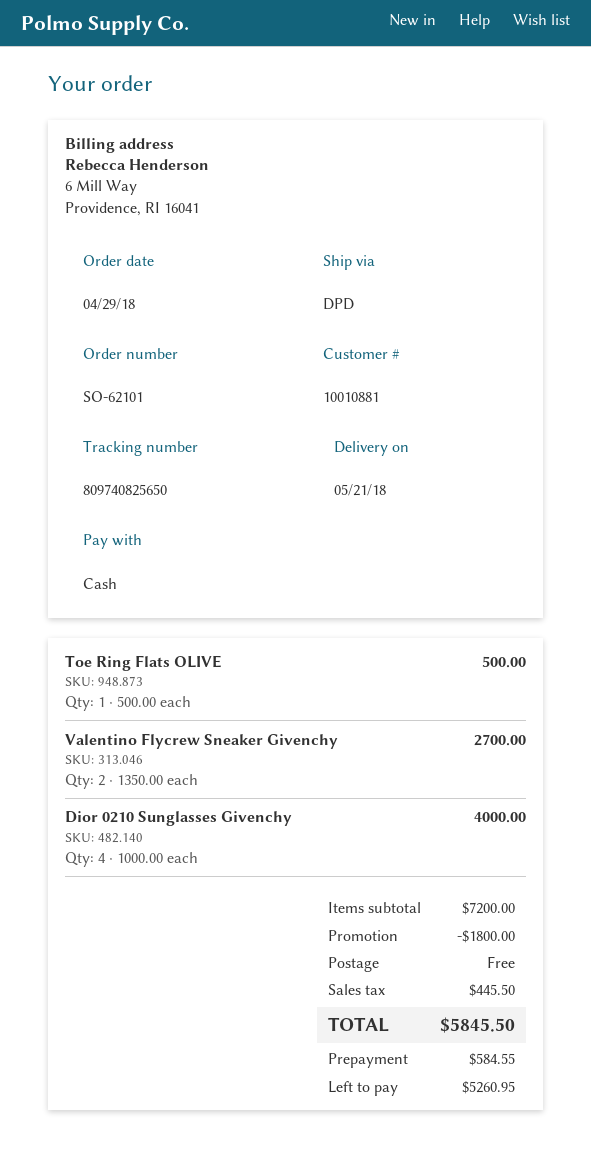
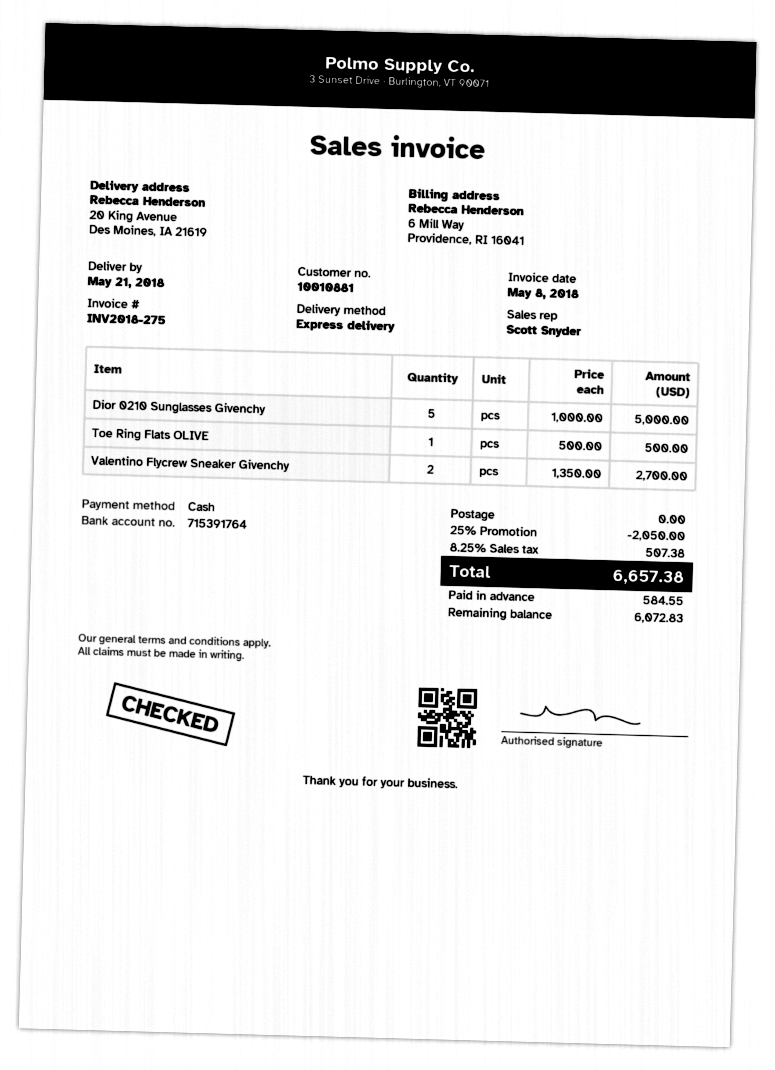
shipping method: DPD -> express
Dior 0210 Sunglasses Givenchy: 4 x 1000.00 = 4000.00 -> 5 x 1000.00 = 5000.00
discount: 1800.00 -> 2050.00
tax: 445.50 -> 507.38
total: 5845.50 -> 6657.38
balance: 5260.95 -> 6072.83

